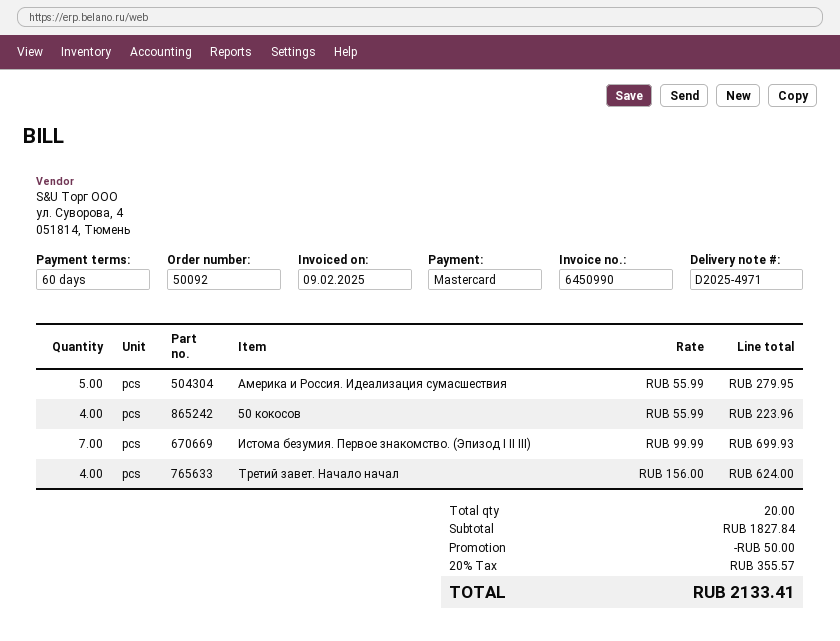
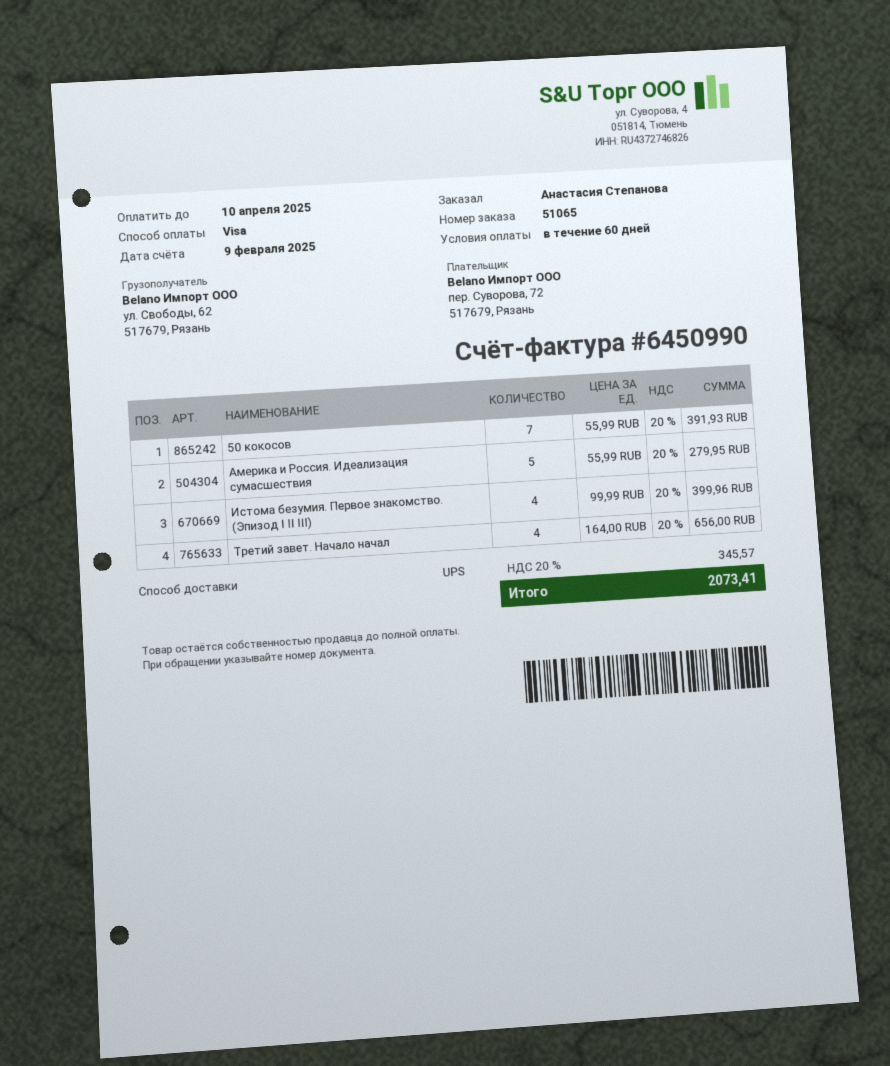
order number: 50092 -> 51065
payment method: Mastercard -> Visa
50 кокосов: 4 x 55.99 = 223.96 -> 7 x 55.99 = 391.93
Истома безумия. Первое знакомство. (Эпизод I II III): 7 x 99.99 = 699.93 -> 4 x 99.99 = 399.96
Третий завет. Начало начал: 4 x 156.00 = 624.00 -> 4 x 164.00 = 656.00
discount: 50.00 -> none
tax: 20% = 355.57 -> 20% = 345.57
total: 2133.41 -> 2073.41

